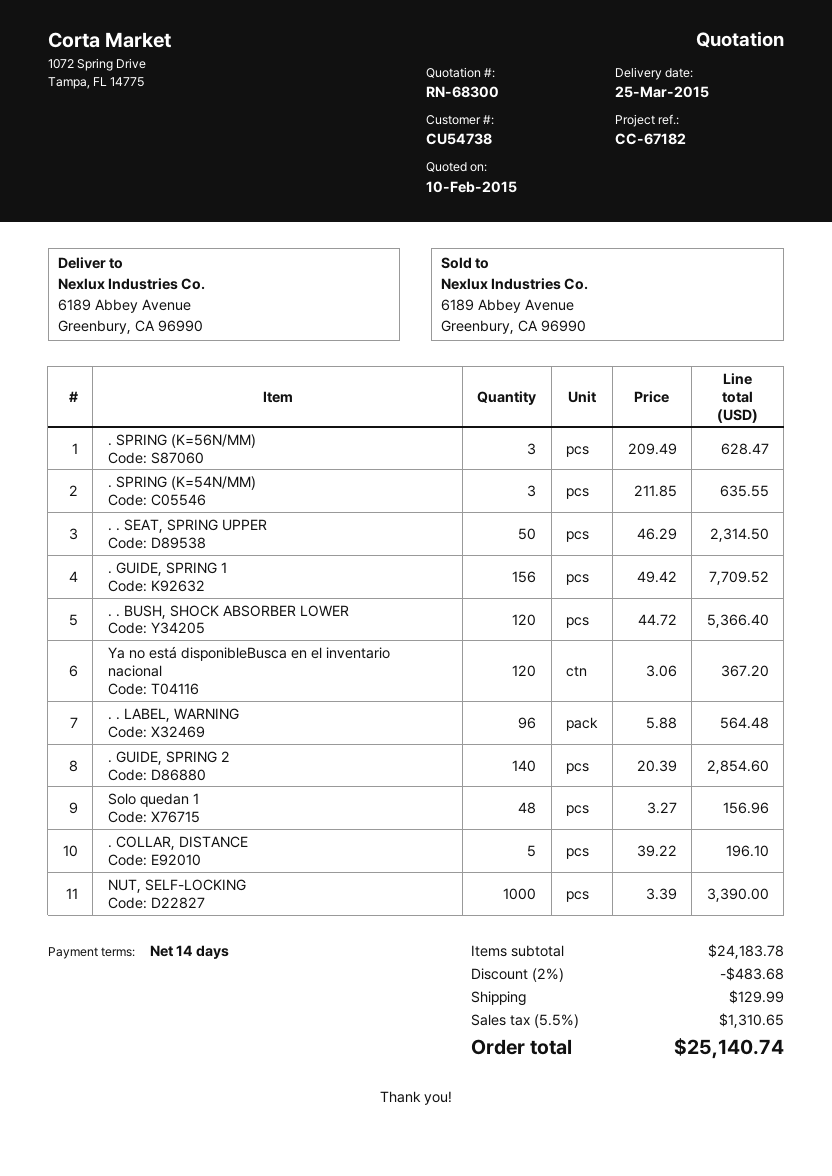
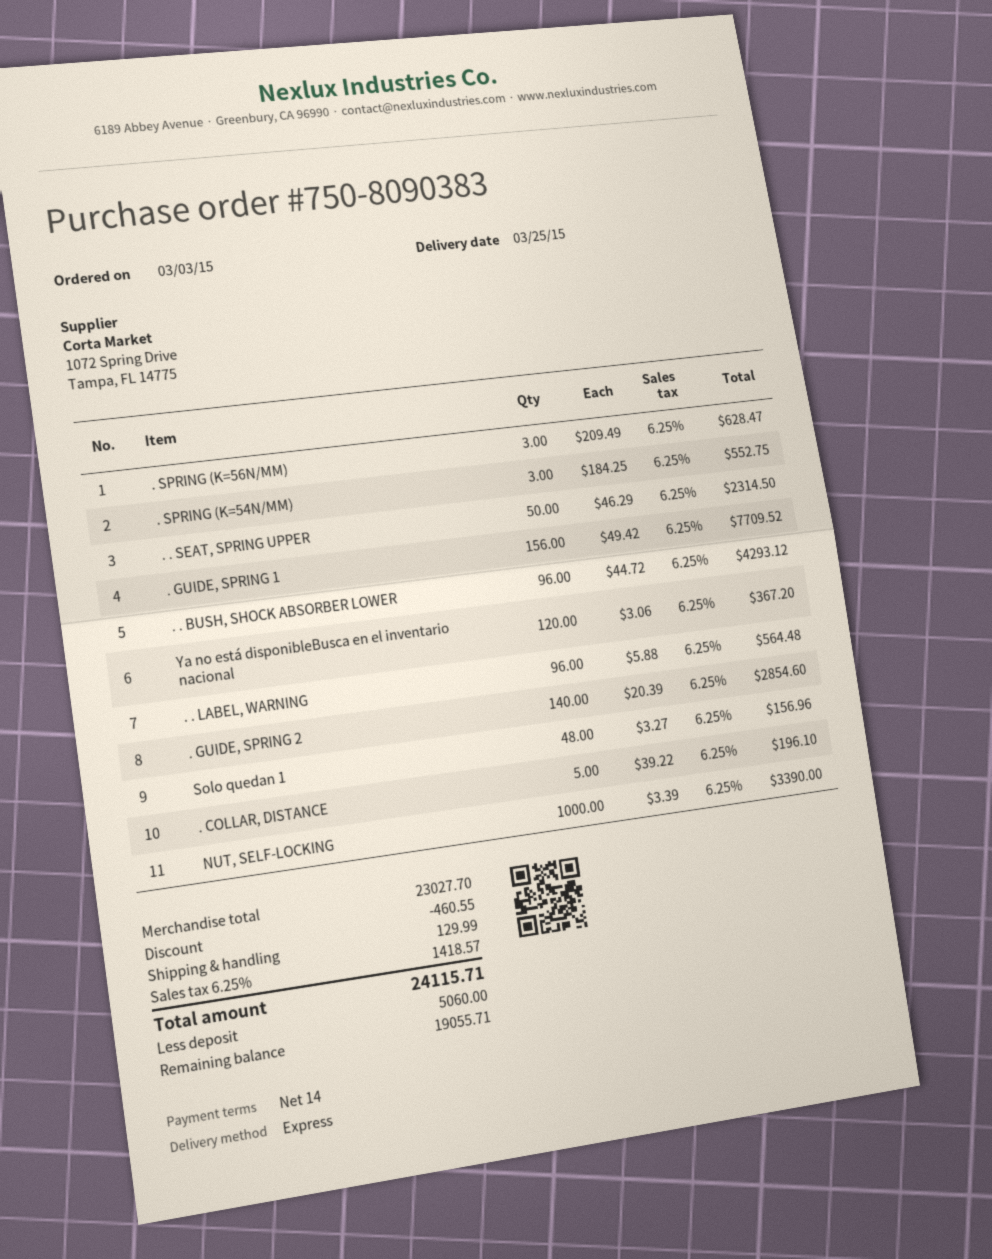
. SPRING (K=54N/MM): 3 x 211.85 = 635.55 -> 3 x 184.25 = 552.75
. . BUSH, SHOCK ABSORBER LOWER: 120 x 44.72 = 5366.40 -> 96 x 44.72 = 4293.12
subtotal: 24183.78 -> 23027.70
discount: 483.68 -> 460.55
tax: 5.5% = 1310.65 -> 6.25% = 1418.57
total: 25140.74 -> 24115.71

